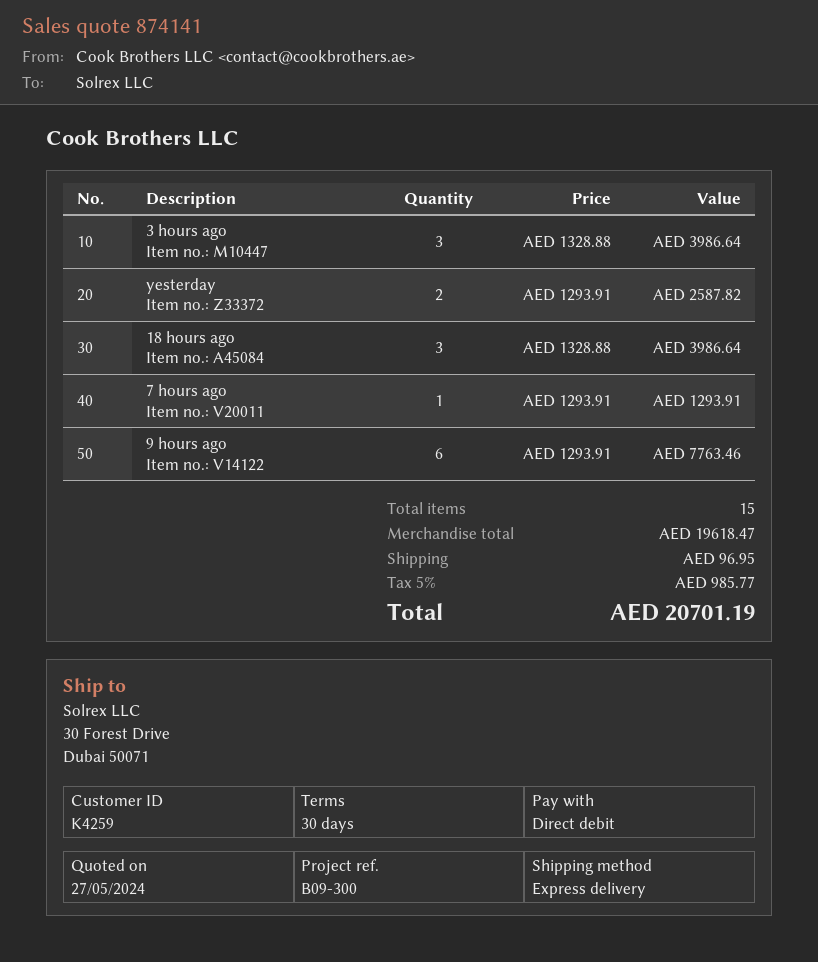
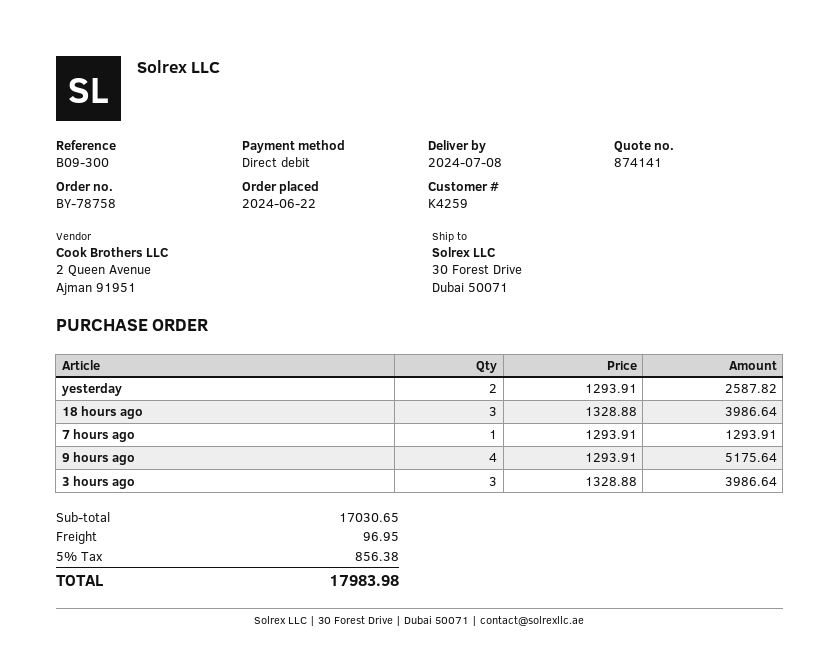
9 hours ago: 6 x 1293.91 = 7763.46 -> 4 x 1293.91 = 5175.64
subtotal: 19618.47 -> 17030.65
tax: 5% = 985.77 -> 5% = 856.38
total: 20701.19 -> 17983.98

